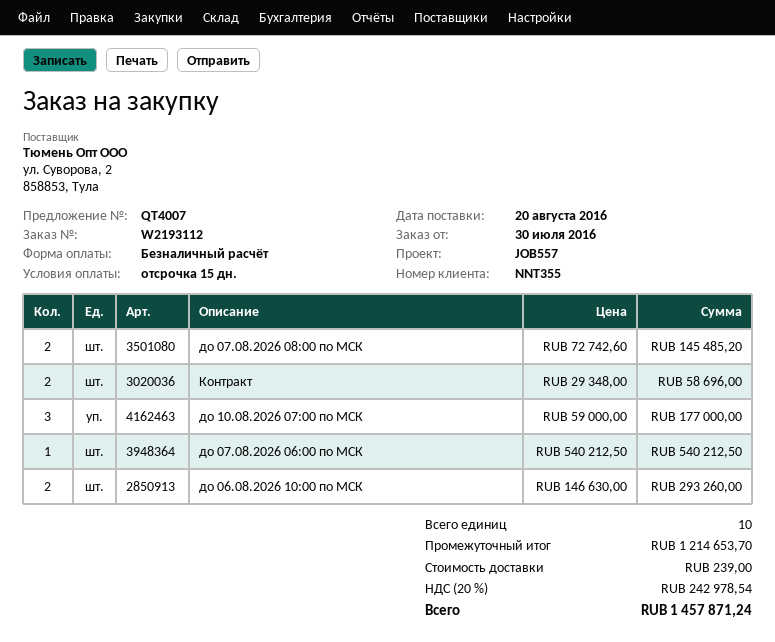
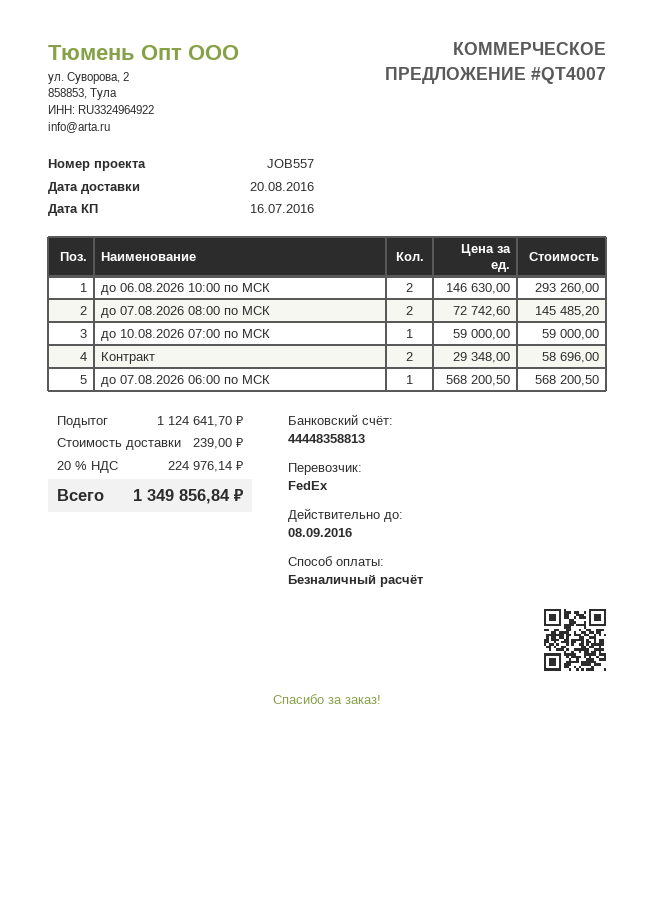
до 10.08.2026 07:00 по МСК: 3 x 59000.00 = 177000.00 -> 1 x 59000.00 = 59000.00
до 07.08.2026 06:00 по МСК: 1 x 540212.50 = 540212.50 -> 1 x 568200.50 = 568200.50
subtotal: 1214653.70 -> 1124641.70
tax: 20% = 242978.54 -> 20% = 224976.14
total: 1457871.24 -> 1349856.84

